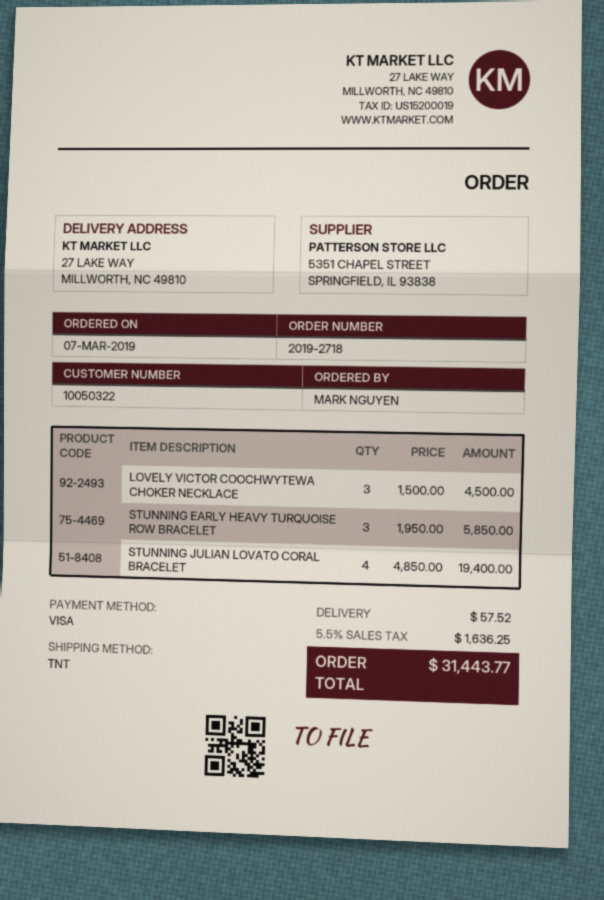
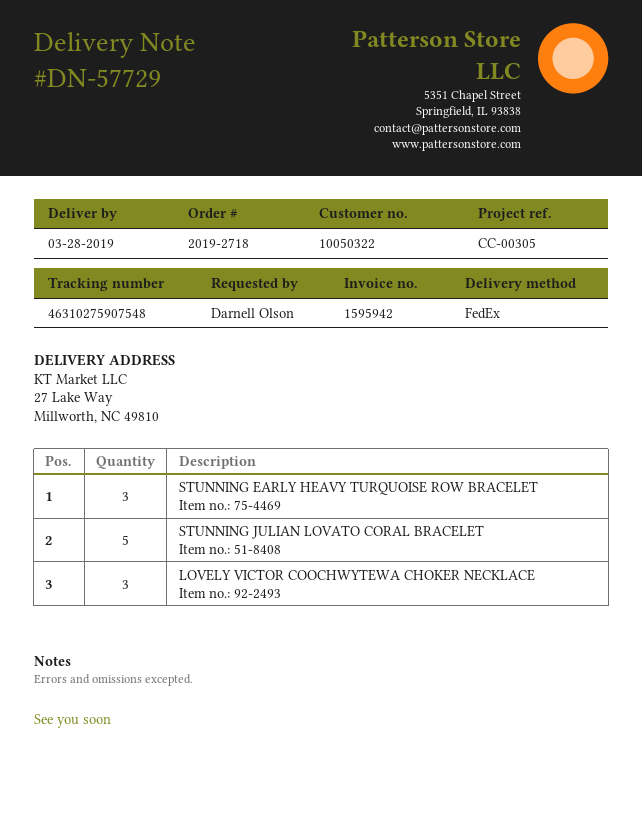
ordered by: MARK NGUYEN -> Darnell Olson
shipping method: TNT -> FedEx
STUNNING JULIAN LOVATO CORAL BRACELET: 4 -> 5

